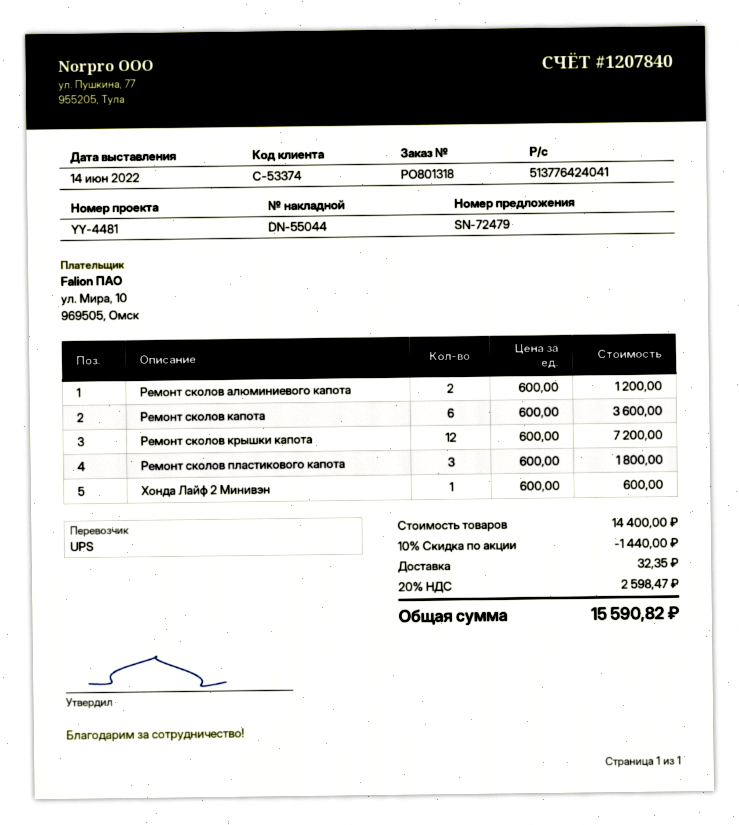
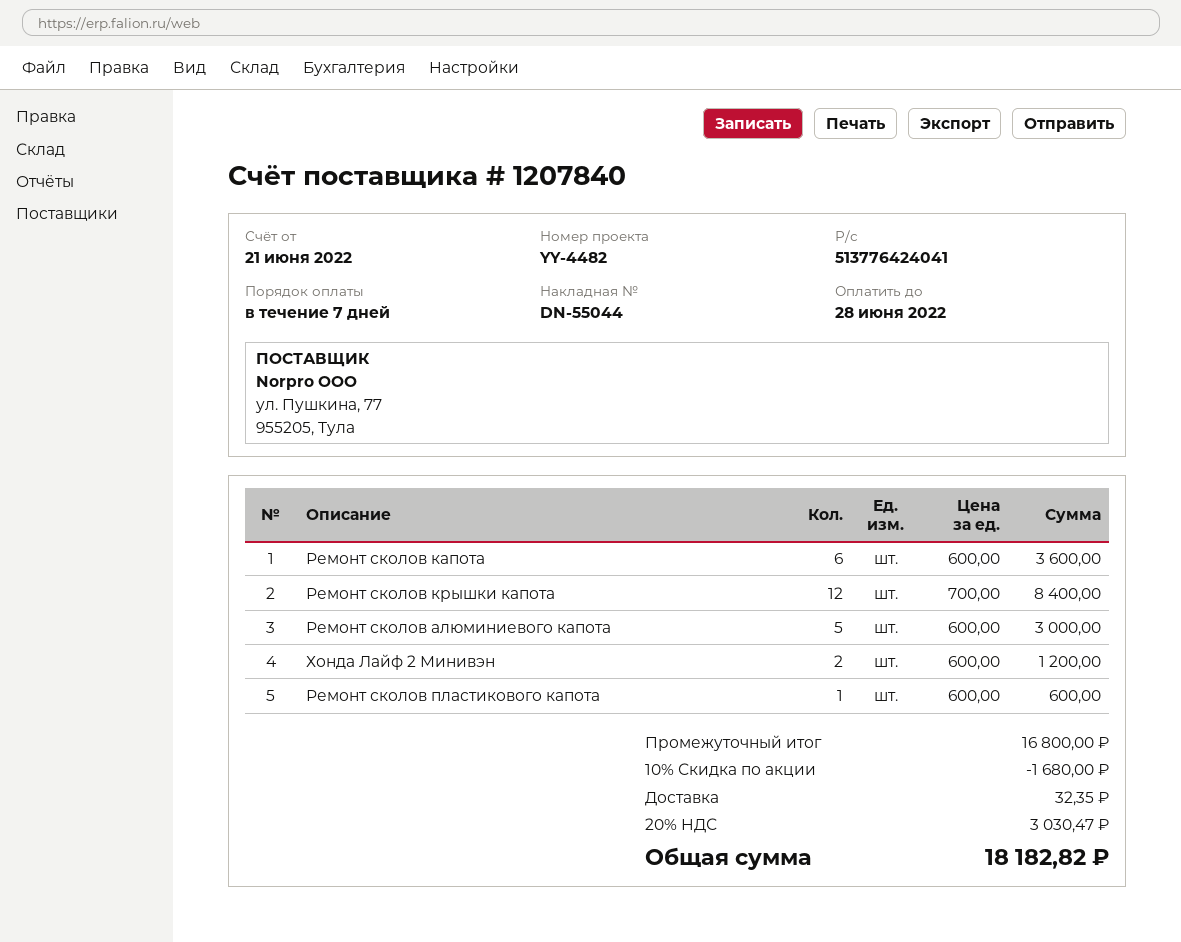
invoice date: 2022-06-14 -> 2022-06-21
reference: YY-4481 -> YY-4482
Ремонт сколов алюминиевого капота: 2 x 600.00 = 1200.00 -> 5 x 600.00 = 3000.00
Ремонт сколов крышки капота: 12 x 600.00 = 7200.00 -> 12 x 700.00 = 8400.00
Ремонт сколов пластикового капота: 3 x 600.00 = 1800.00 -> 1 x 600.00 = 600.00
Хонда Лайф 2 Минивэн: 1 x 600.00 = 600.00 -> 2 x 600.00 = 1200.00
subtotal: 14400.00 -> 16800.00
discount: 10% = 1440.00 -> 10% = 1680.00
tax: 20% = 2598.47 -> 20% = 3030.47
total: 15590.82 -> 18182.82

